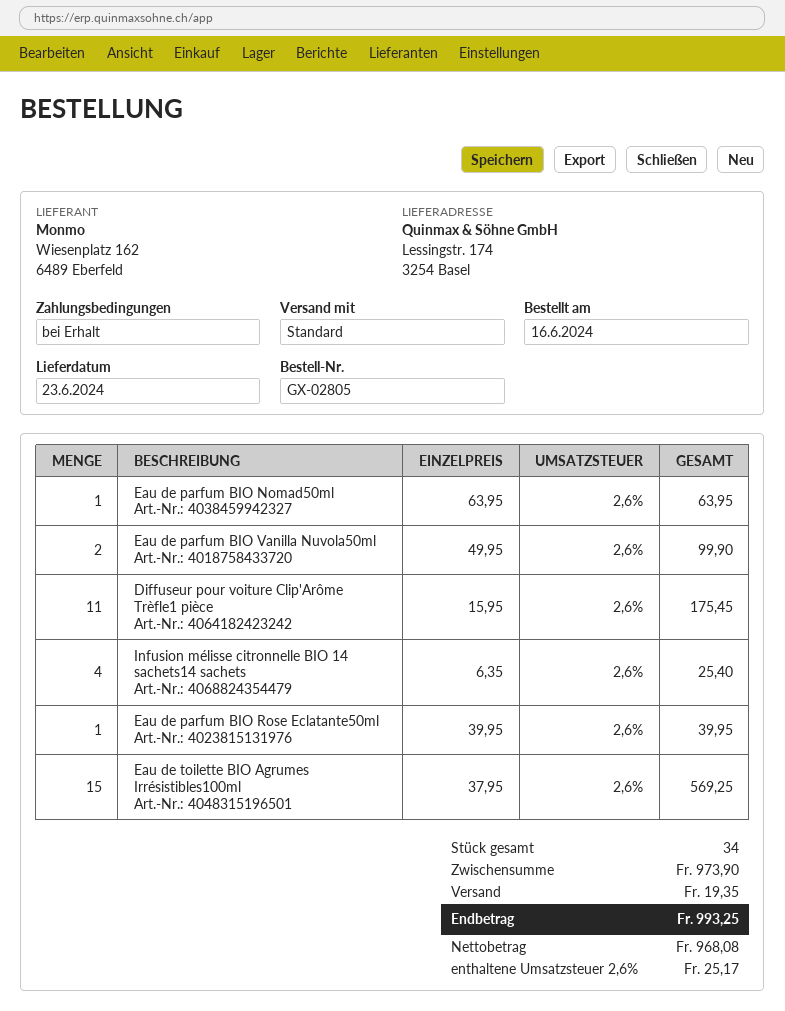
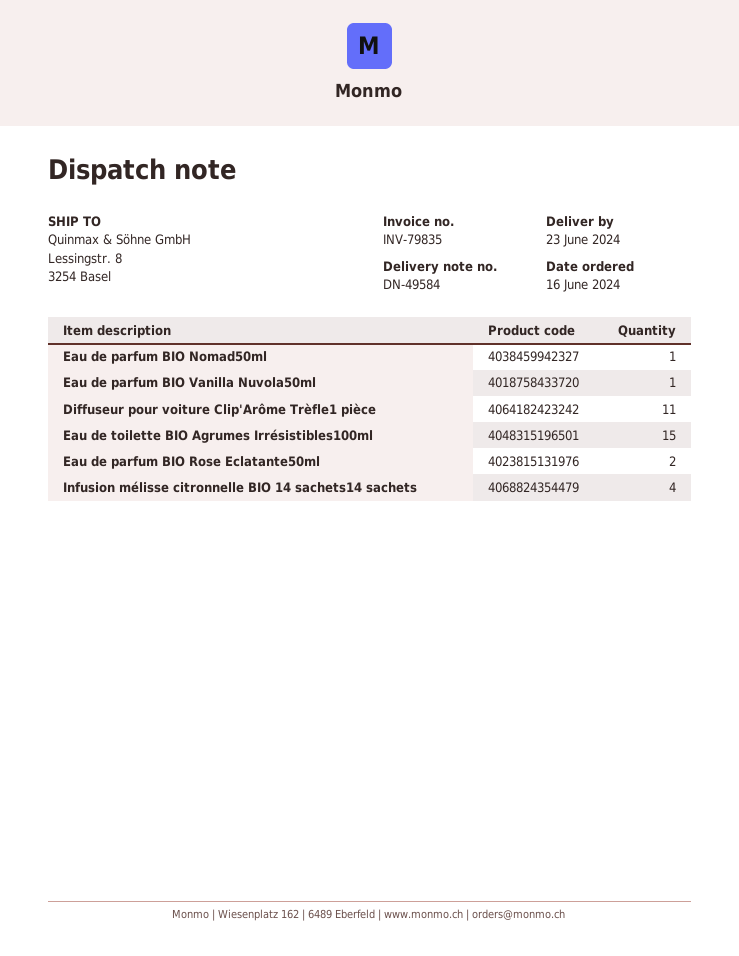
ship to: Lessingstr. 174, 3254 Basel -> Lessingstr. 8, 3254 Basel
Eau de parfum BIO Vanilla Nuvola50ml: 2 -> 1
Eau de parfum BIO Rose Eclatante50ml: 1 -> 2

